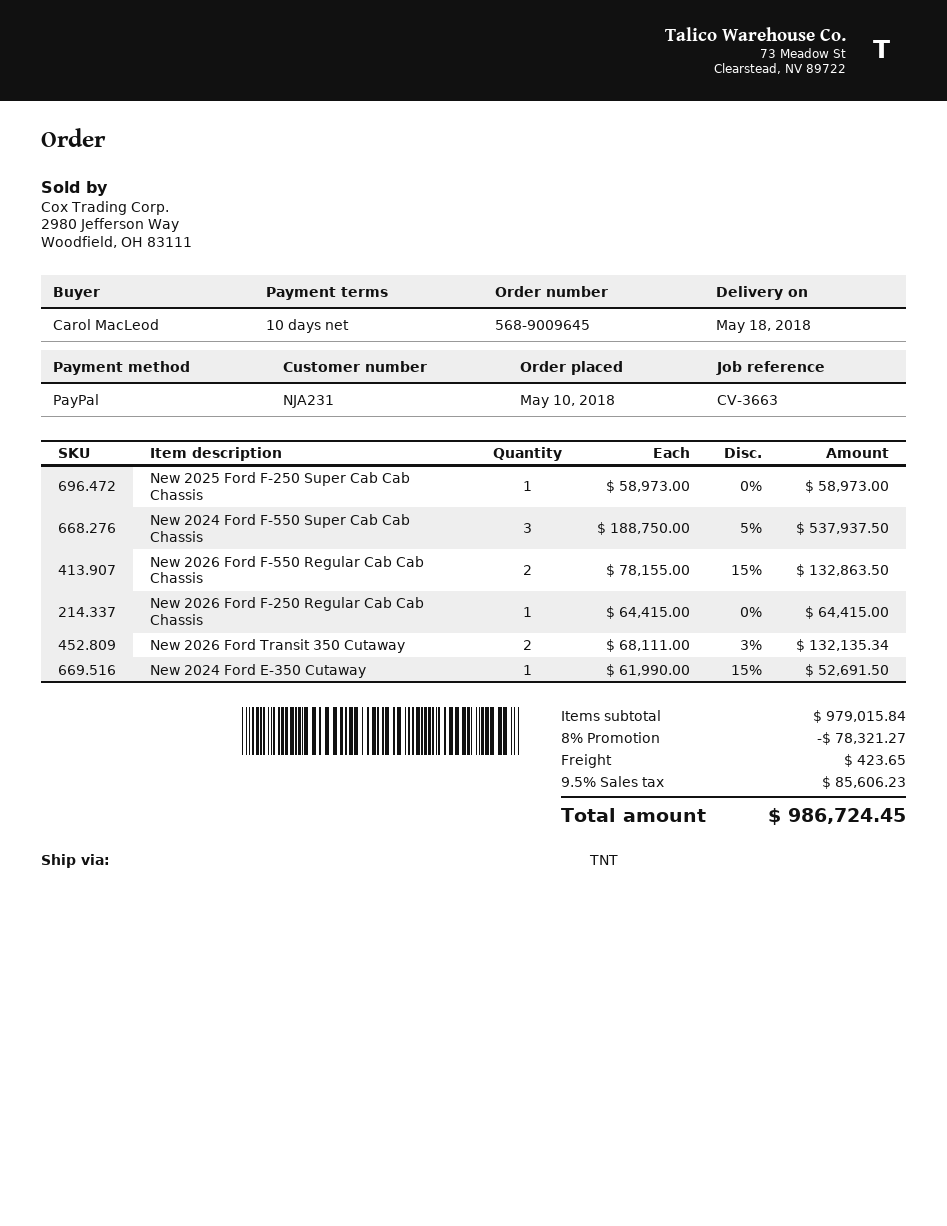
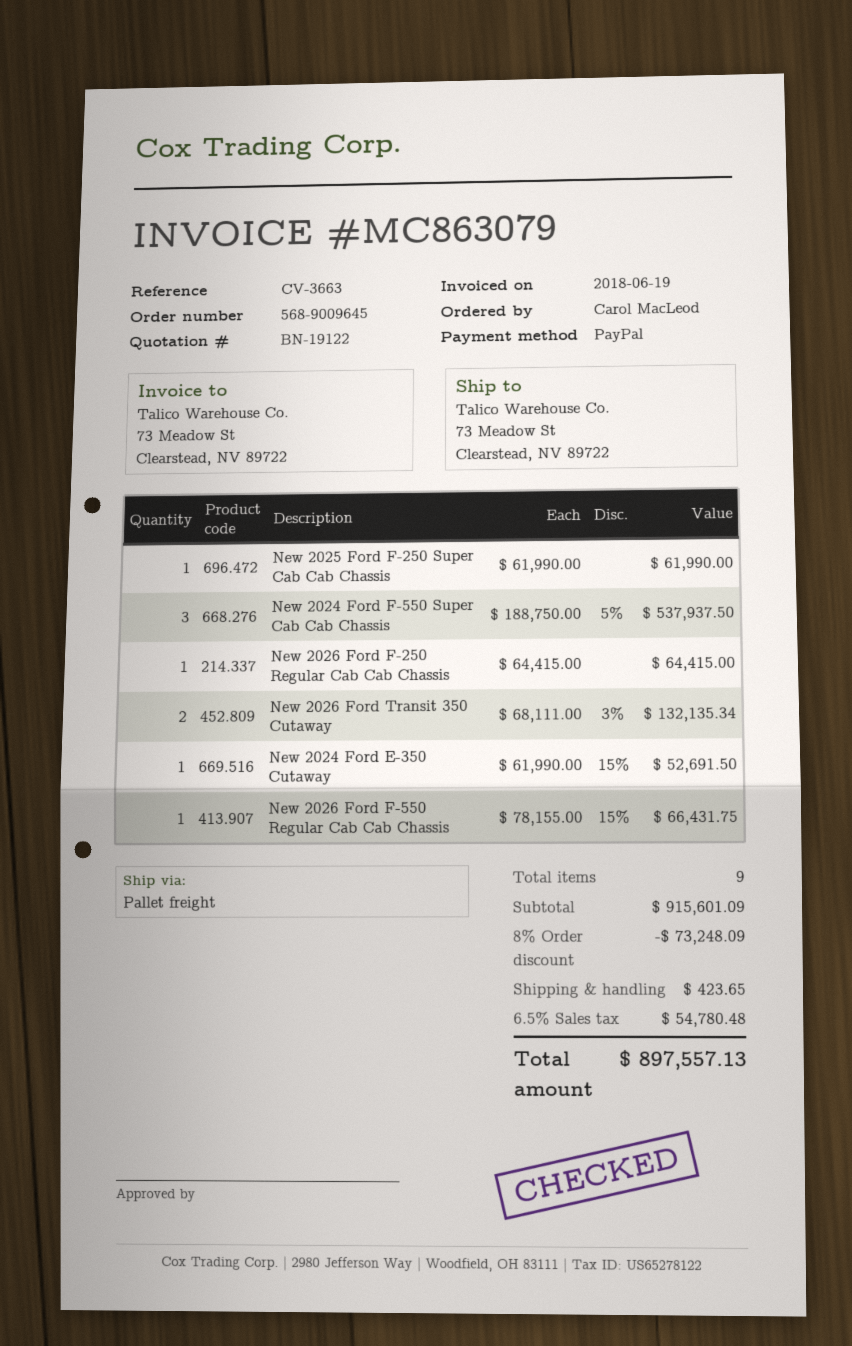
shipping method: TNT -> pallet freight
New 2025 Ford F-250 Super Cab Cab Chassis: 1 x 58973.00 = 58973.00 -> 1 x 61990.00 = 61990.00
New 2026 Ford F-550 Regular Cab Cab Chassis: 2 x 78155.00 - 15% = 132863.50 -> 1 x 78155.00 - 15% = 66431.75
subtotal: 979015.84 -> 915601.09
discount: 8% = 78321.27 -> 8% = 73248.09
tax: 9.5% = 85606.23 -> 6.5% = 54780.48
total: 986724.45 -> 897557.13

